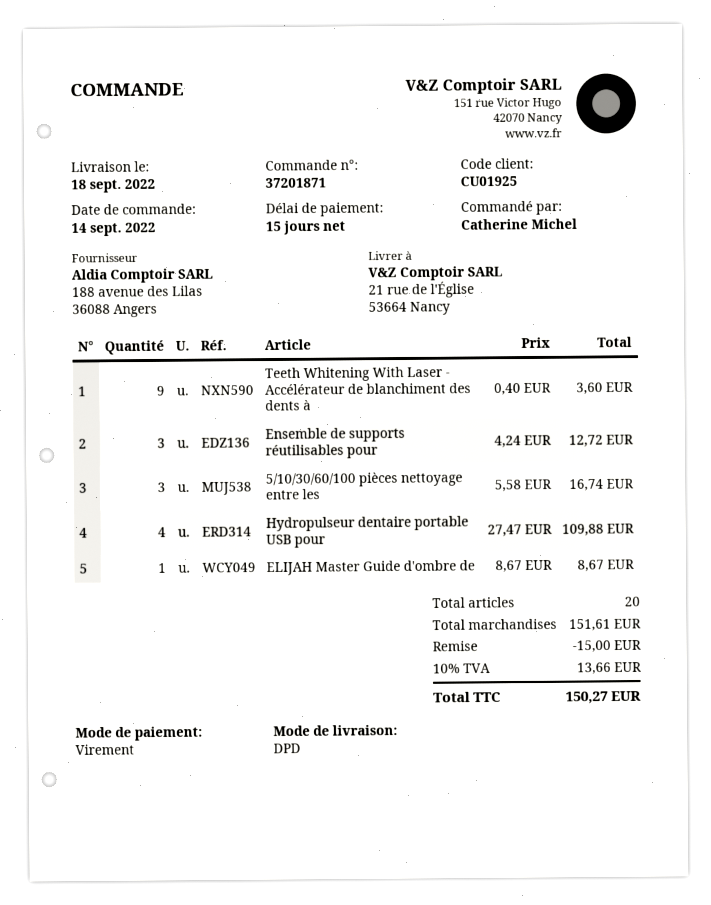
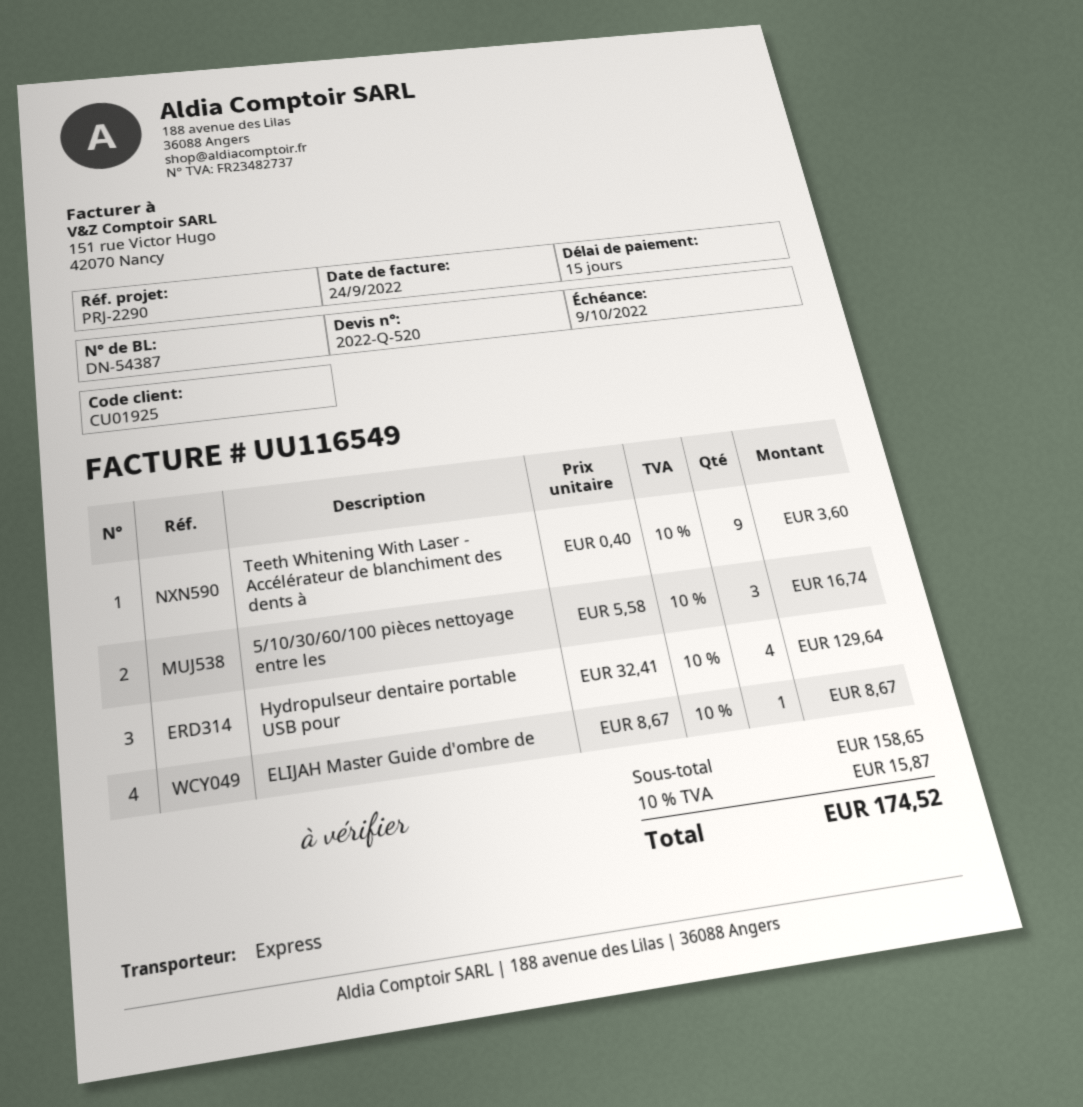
shipping method: DPD -> express
Ensemble de supports réutilisables pour: 3 x 4.24 = 12.72 -> none
Hydropulseur dentaire portable USB pour: 4 x 27.47 = 109.88 -> 4 x 32.41 = 129.64
subtotal: 151.61 -> 158.65
discount: 15.00 -> none
tax: 10% = 13.66 -> 10% = 15.87
total: 150.27 -> 174.52

